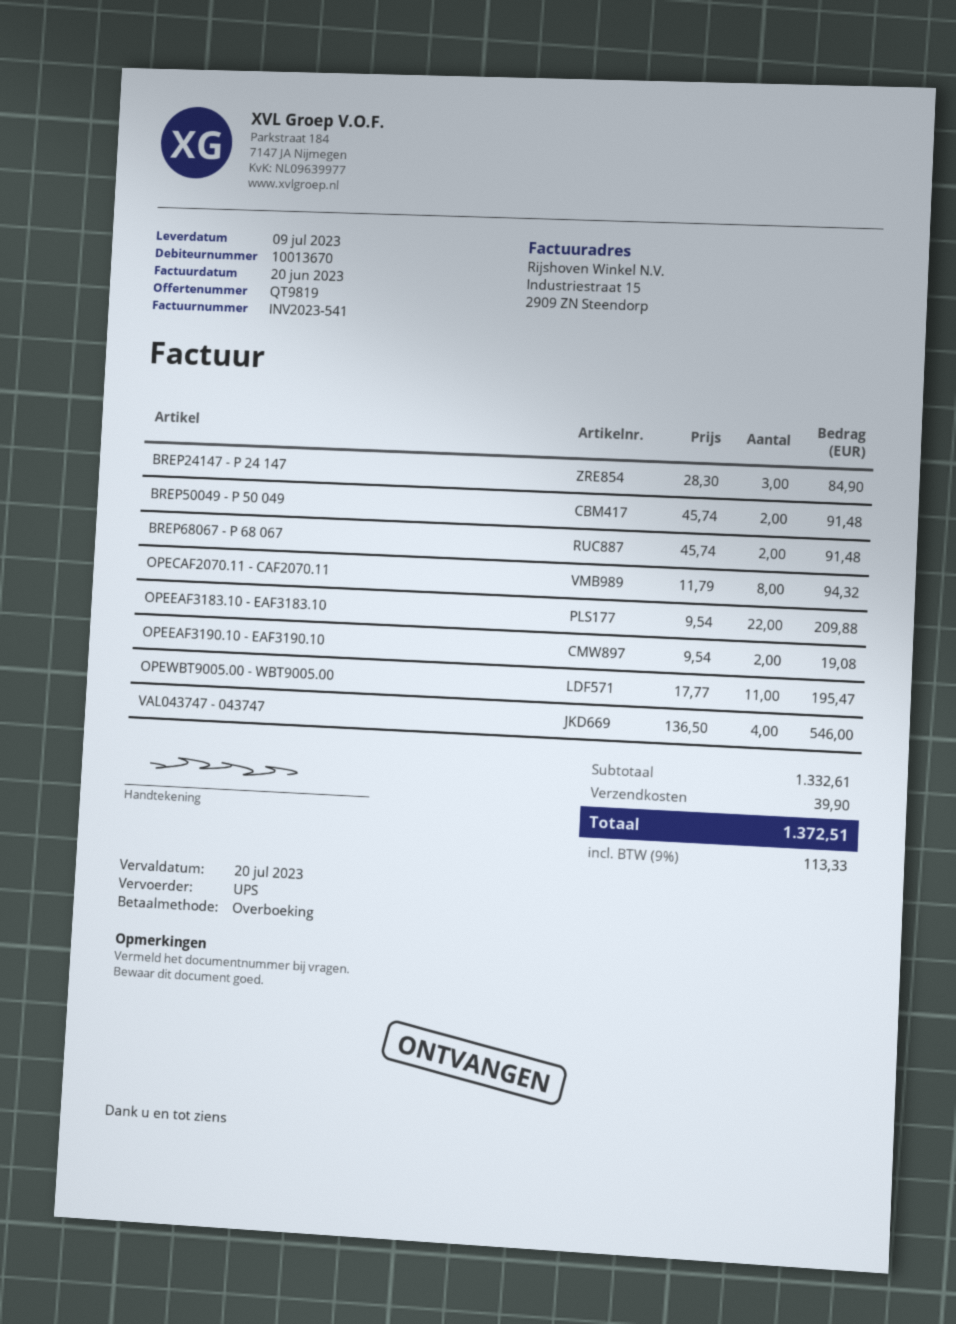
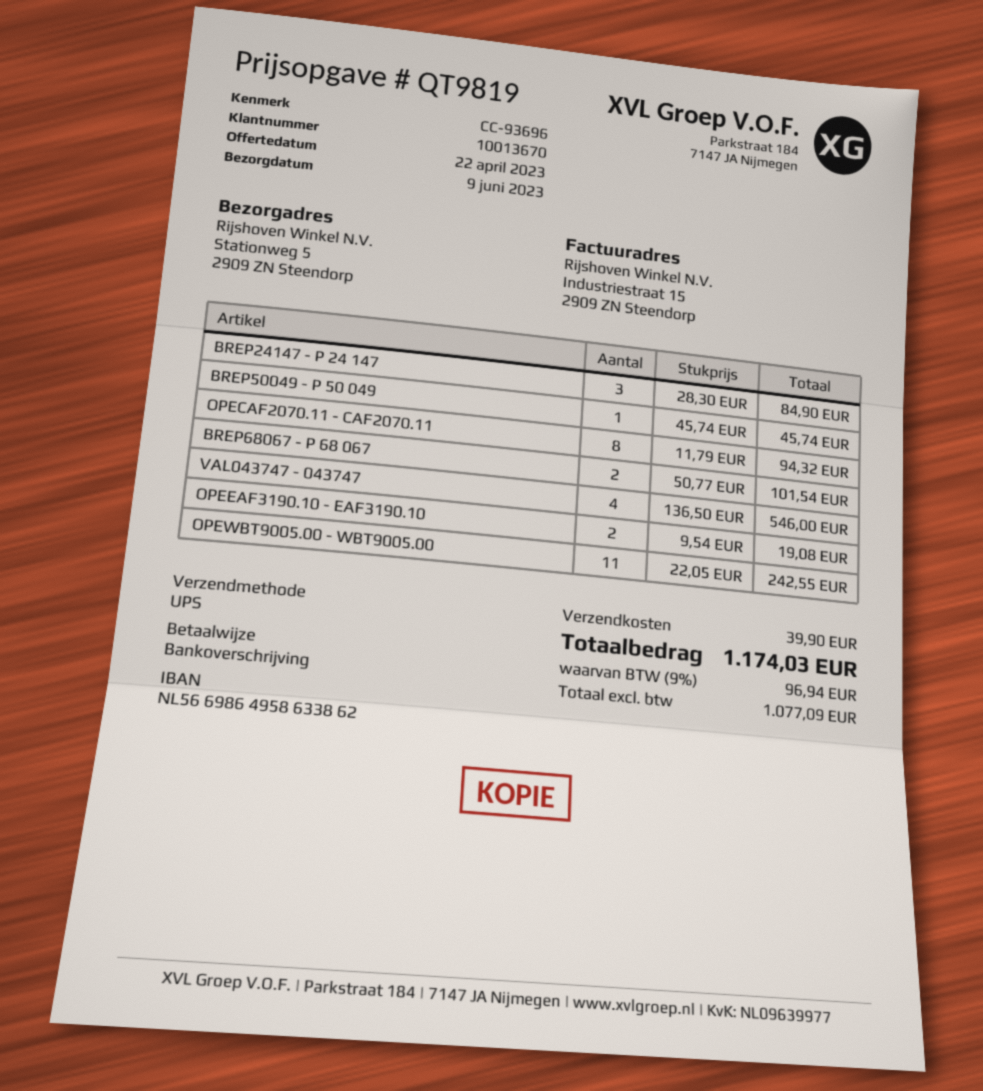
delivery date: 2023-07-09 -> 2023-06-09
BREP50049 - P 50 049: 2 x 45.74 = 91.48 -> 1 x 45.74 = 45.74
BREP68067 - P 68 067: 2 x 45.74 = 91.48 -> 2 x 50.77 = 101.54
OPEEAF3183.10 - EAF3183.10: 22 x 9.54 = 209.88 -> none
OPEWBT9005.00 - WBT9005.00: 11 x 17.77 = 195.47 -> 11 x 22.05 = 242.55
tax: 9% = 113.33 -> 9% = 96.94
total: 1372.51 -> 1174.03

